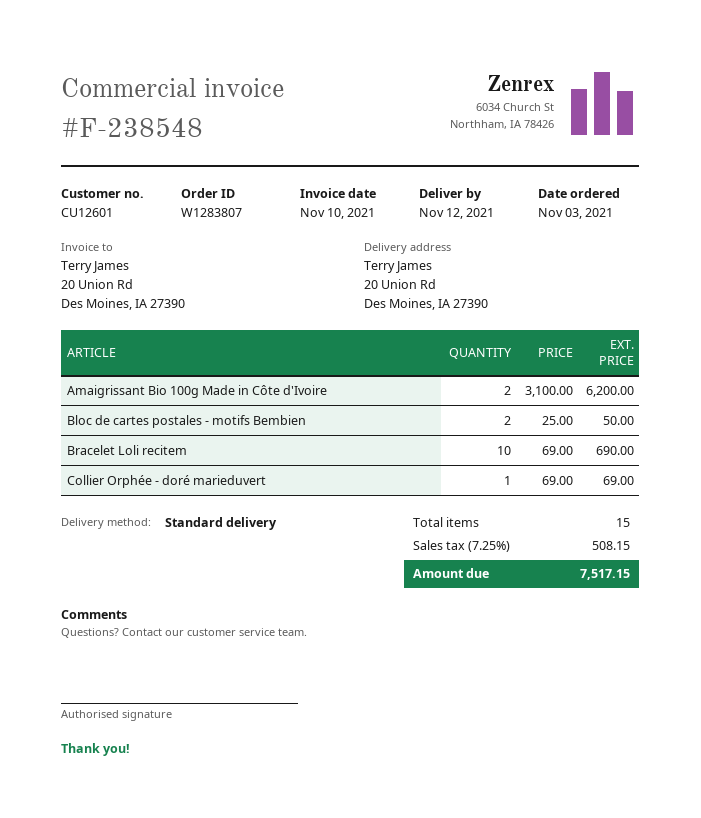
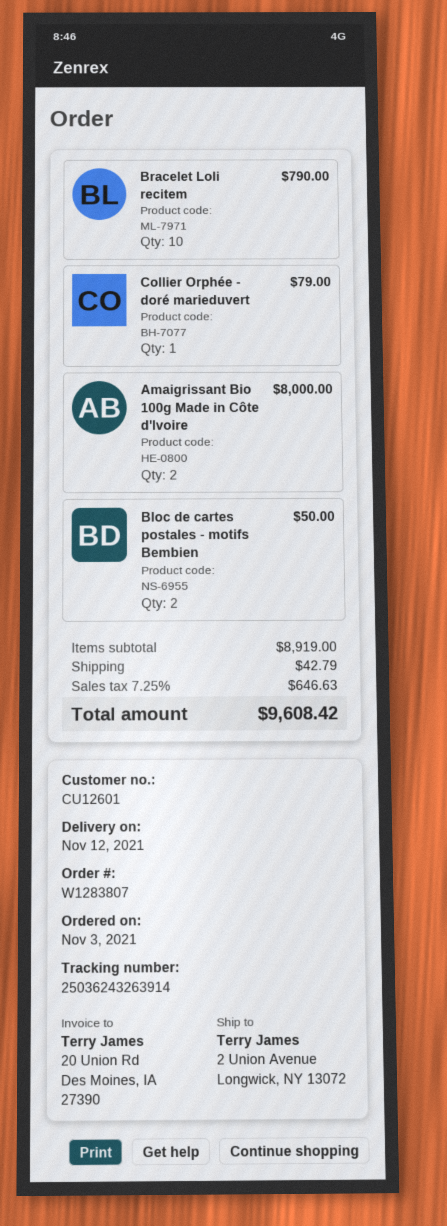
ship to: 20 Union Rd, Des Moines, IA 27390 -> 2 Union Avenue, Longwick, NY 13072
Amaigrissant Bio 100g Made in Côte d'Ivoire: 2 for 6200.00 -> 2 for 8000.00
Bracelet Loli recitem: 10 for 690.00 -> 10 for 790.00
Collier Orphée - doré marieduvert: 1 for 69.00 -> 1 for 79.00
shipping: none -> 42.79
tax: 7.25% = 508.15 -> 7.25% = 646.63
total: 7517.15 -> 9608.42

